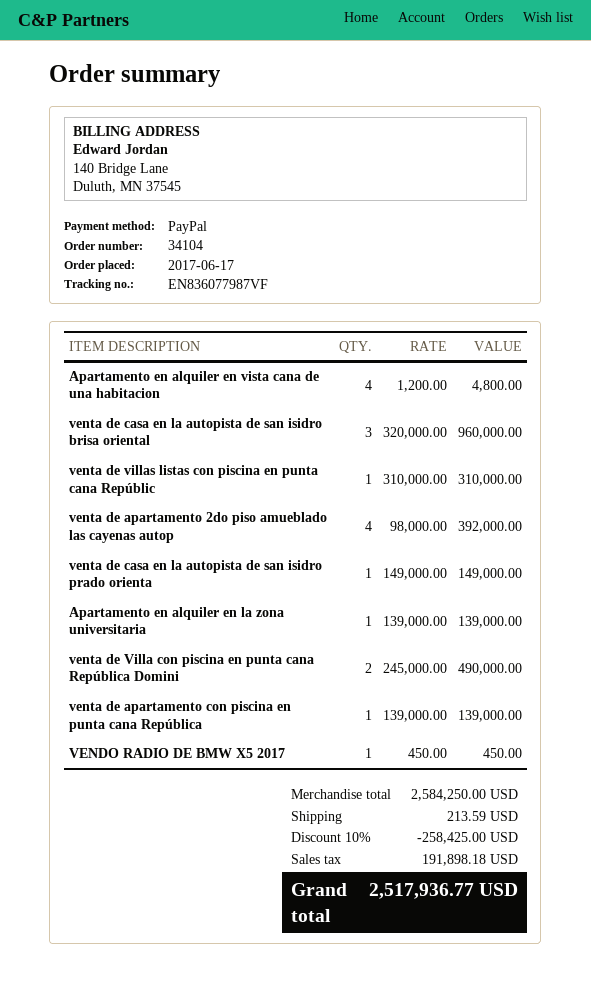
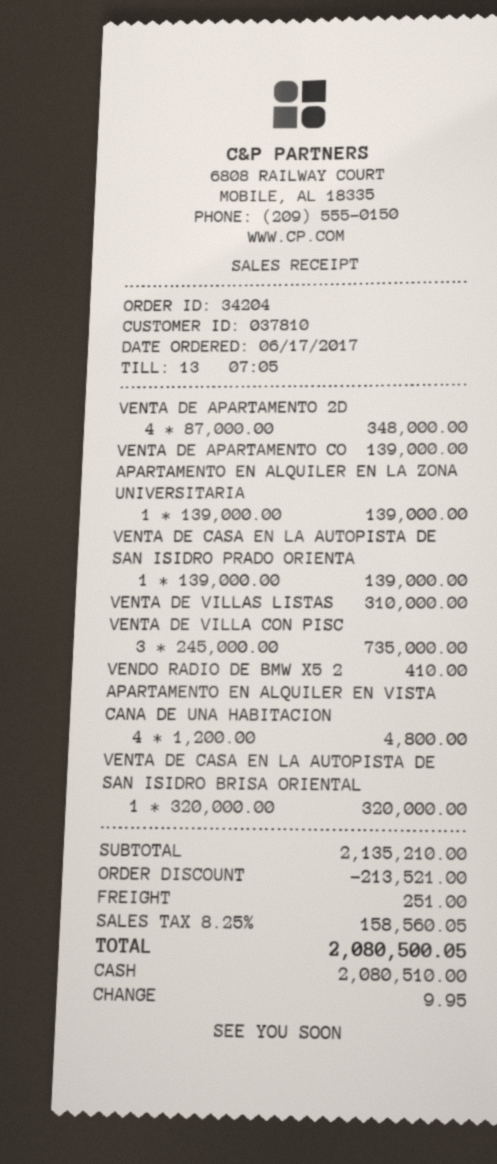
order number: 34104 -> 34204
payment method: PayPal -> cash
venta de casa en la autopista de san isidro brisa oriental: 3 x 320000.00 = 960000.00 -> 1 x 320000.00 = 320000.00
venta de apartamento 2do piso amueblado las cayenas autop: 4 x 98000.00 = 392000.00 -> 4 x 87000.00 = 348000.00
venta de casa en la autopista de san isidro prado orienta: 1 x 149000.00 = 149000.00 -> 1 x 139000.00 = 139000.00
venta de Villa con piscina en punta cana República Domini: 2 x 245000.00 = 490000.00 -> 3 x 245000.00 = 735000.00
VENDO RADIO DE BMW X5 2017: 1 x 450.00 = 450.00 -> 1 x 410.00 = 410.00
subtotal: 2584250.00 -> 2135210.00
discount: 258425.00 -> 213521.00
shipping: 213.59 -> 251.00
tax: 191898.18 -> 158560.05
total: 2517936.77 -> 2080500.05

